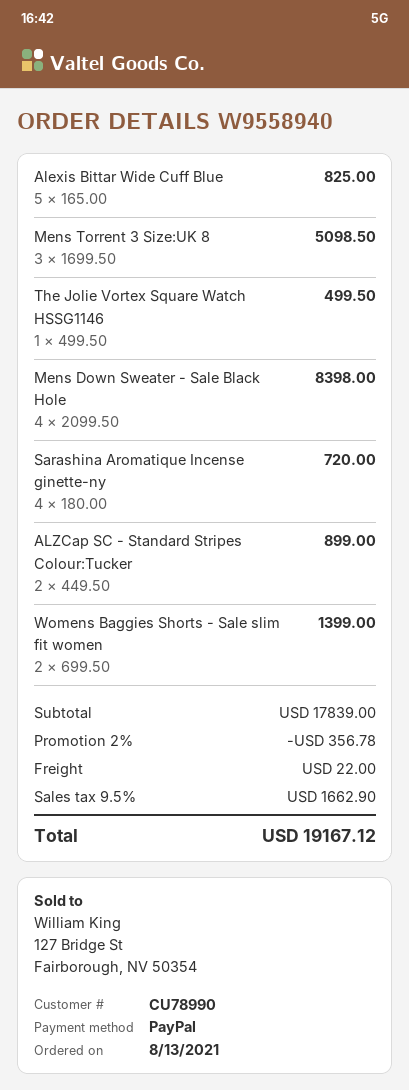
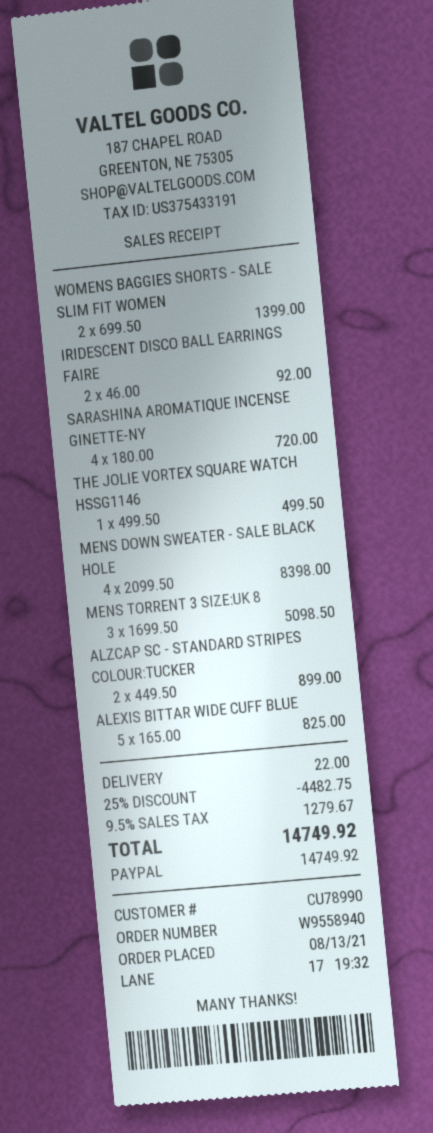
IRIDESCENT DISCO BALL EARRINGS FAIRE: none -> 2 x 46.00 = 92.00
discount: 2% = 356.78 -> 25% = 4482.75
tax: 9.5% = 1662.90 -> 9.5% = 1279.67
total: 19167.12 -> 14749.92

